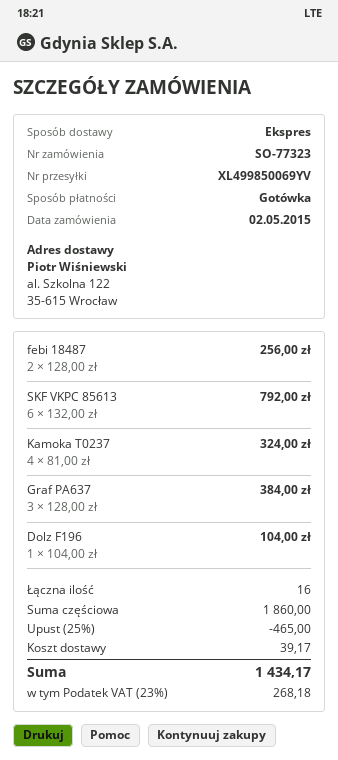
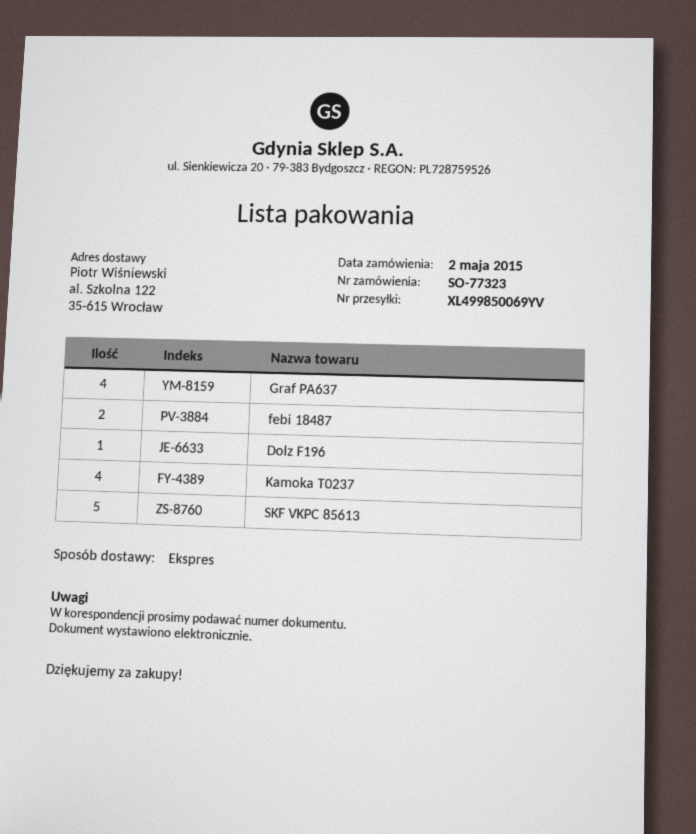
SKF VKPC 85613: 6 -> 5
Graf PA637: 3 -> 4

